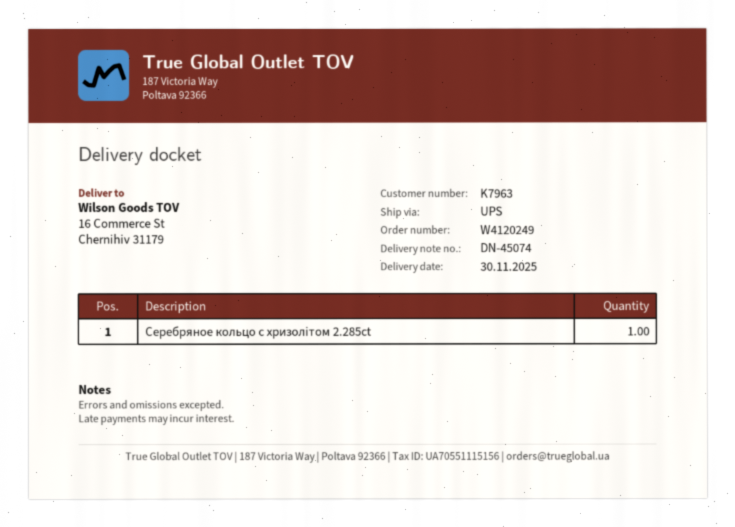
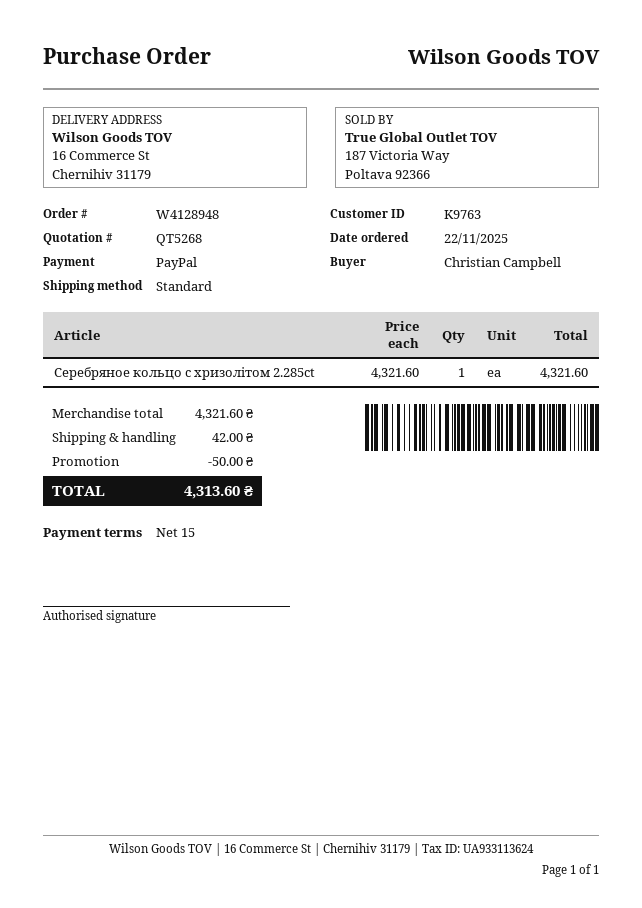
order number: W4120249 -> W4128948
customer number: K7963 -> K9763
shipping method: UPS -> standard

